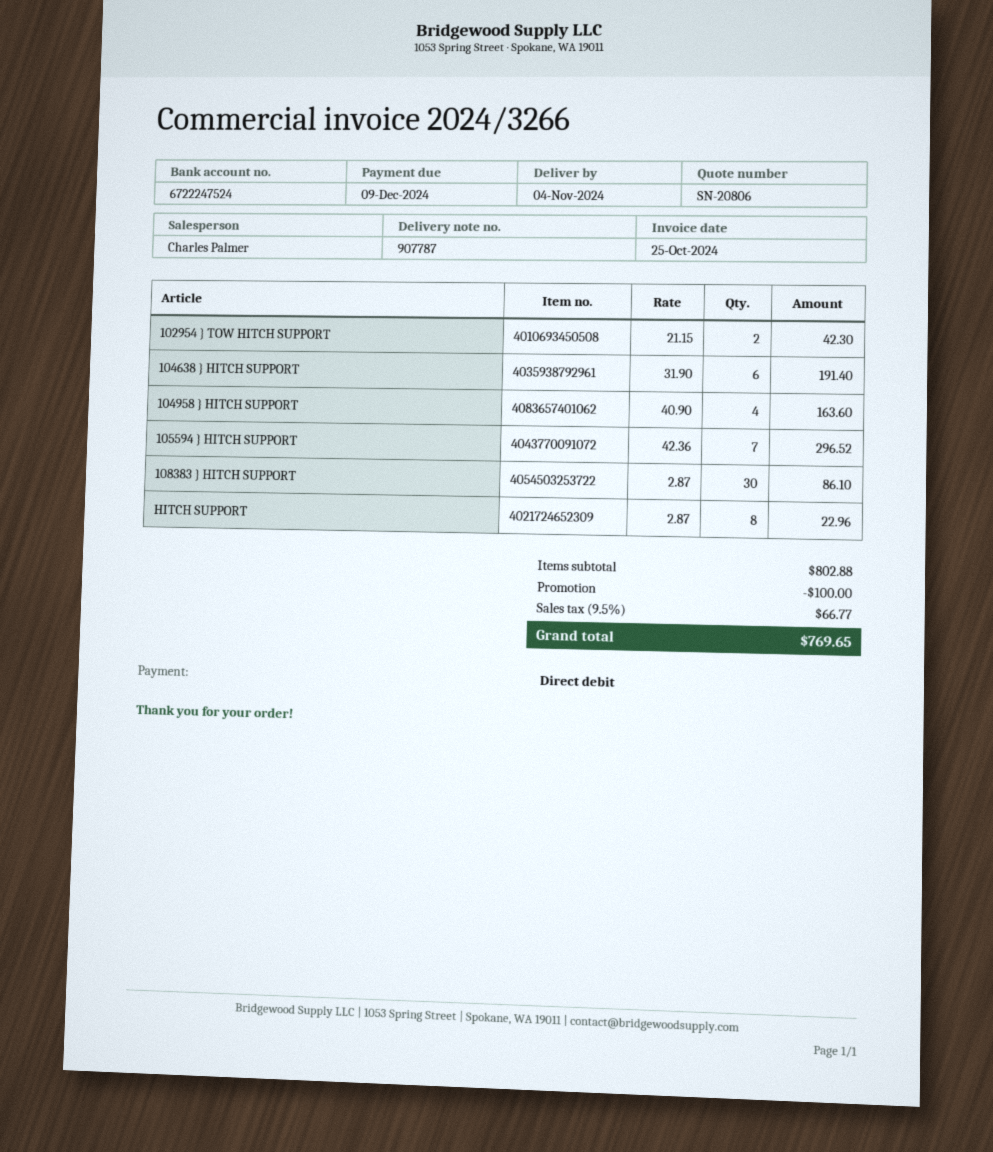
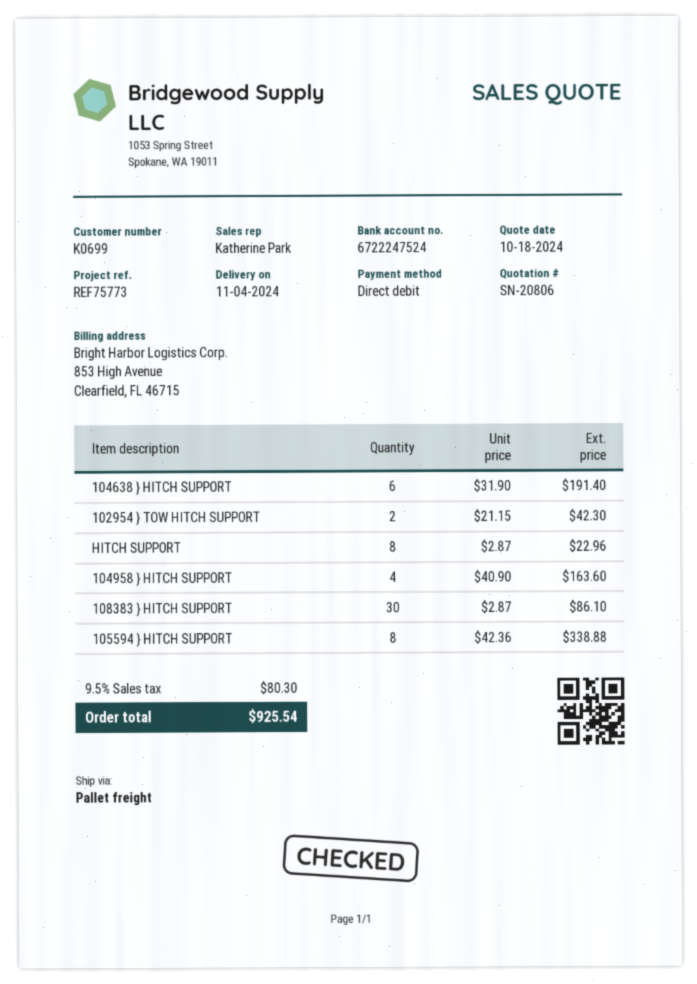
sales rep: Charles Palmer -> Katherine Park
105594 } HITCH SUPPORT: 7 x 42.36 = 296.52 -> 8 x 42.36 = 338.88
discount: 100.00 -> none
tax: 9.5% = 66.77 -> 9.5% = 80.30
total: 769.65 -> 925.54

